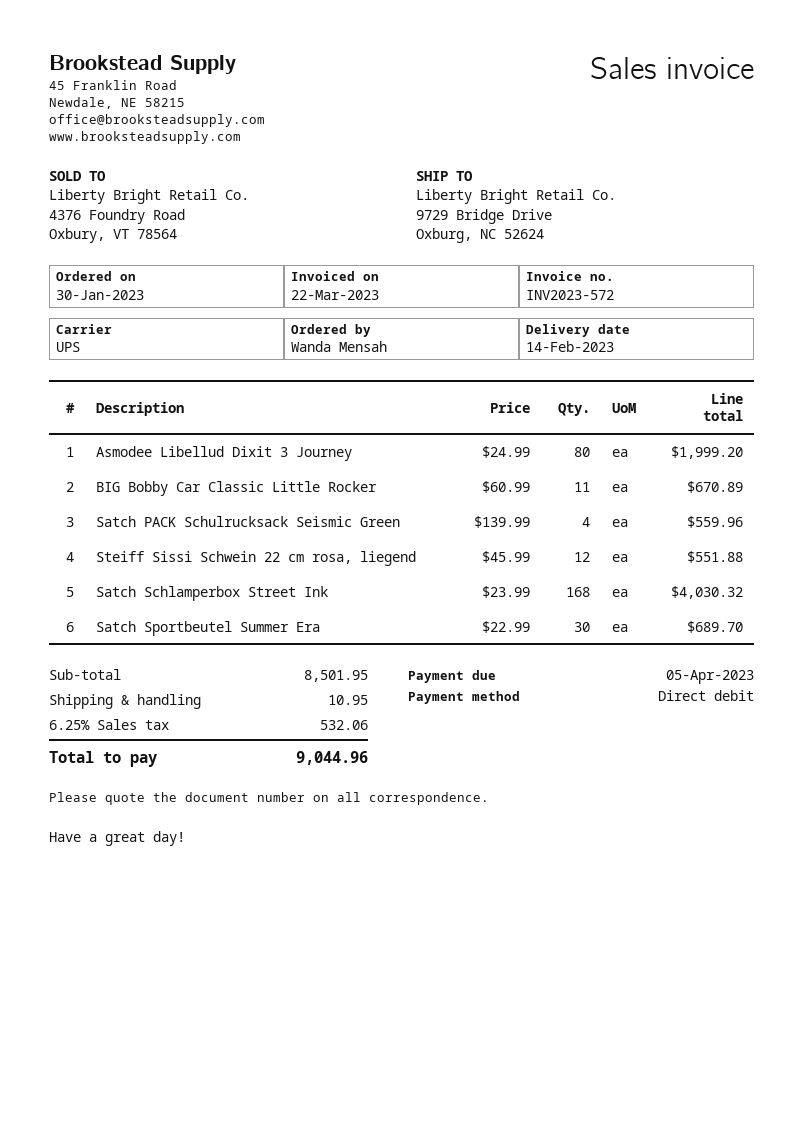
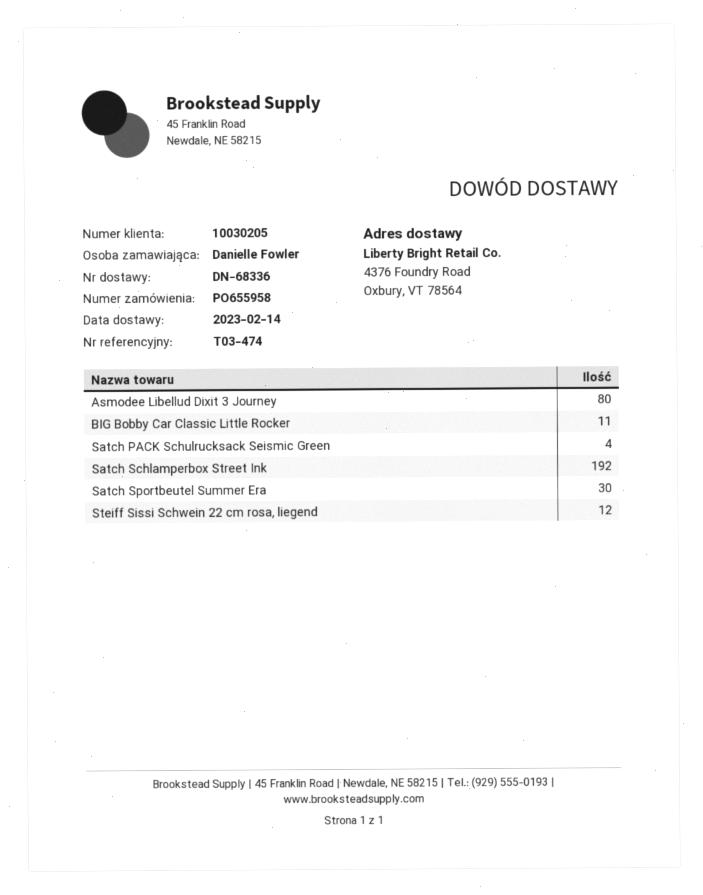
ordered by: Wanda Mensah -> Danielle Fowler
ship to: 9729 Bridge Drive, Oxburg, NC 52624 -> 4376 Foundry Road, Oxbury, VT 78564
Satch Schlamperbox Street Ink: 168 -> 192

